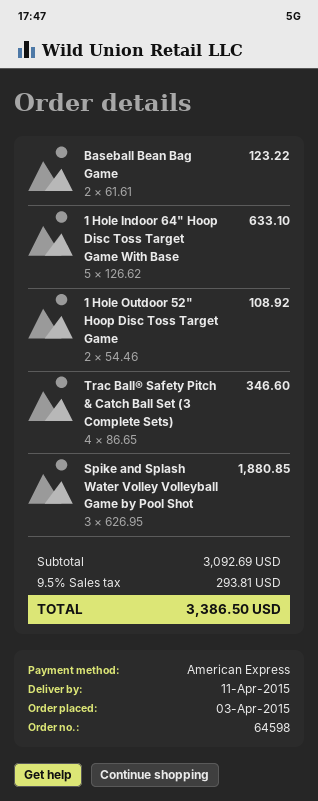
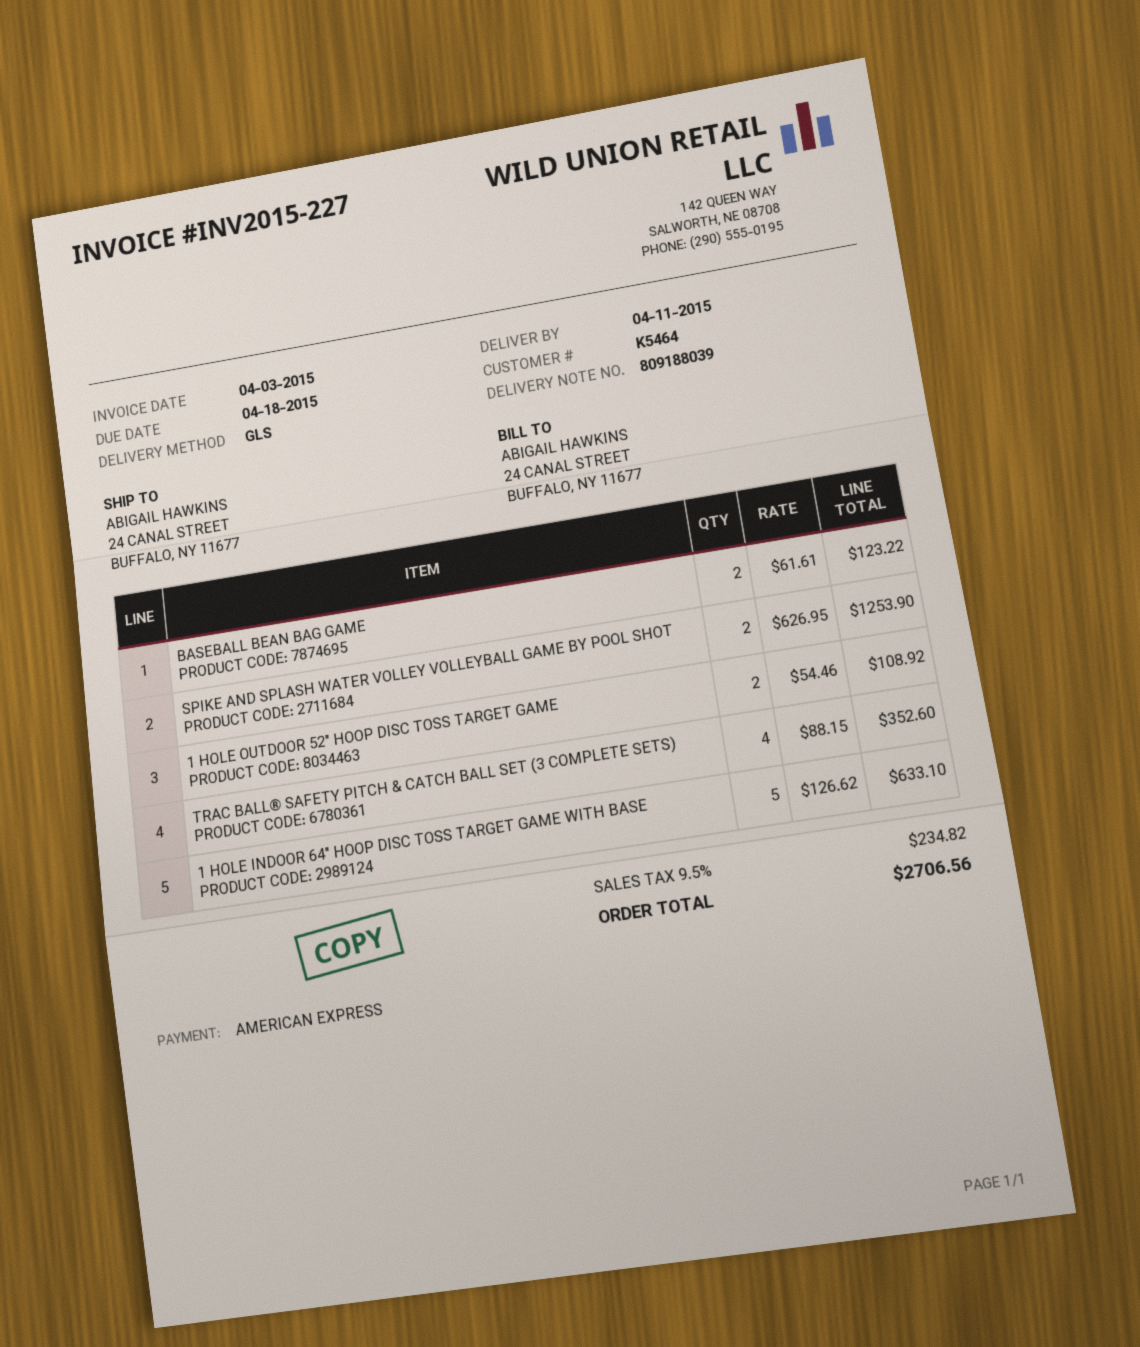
Trac Ball® Safety Pitch & Catch Ball Set (3 Complete Sets): 4 x 86.65 = 346.60 -> 4 x 88.15 = 352.60
Spike and Splash Water Volley Volleyball Game by Pool Shot: 3 x 626.95 = 1880.85 -> 2 x 626.95 = 1253.90
tax: 9.5% = 293.81 -> 9.5% = 234.82
total: 3386.50 -> 2706.56

